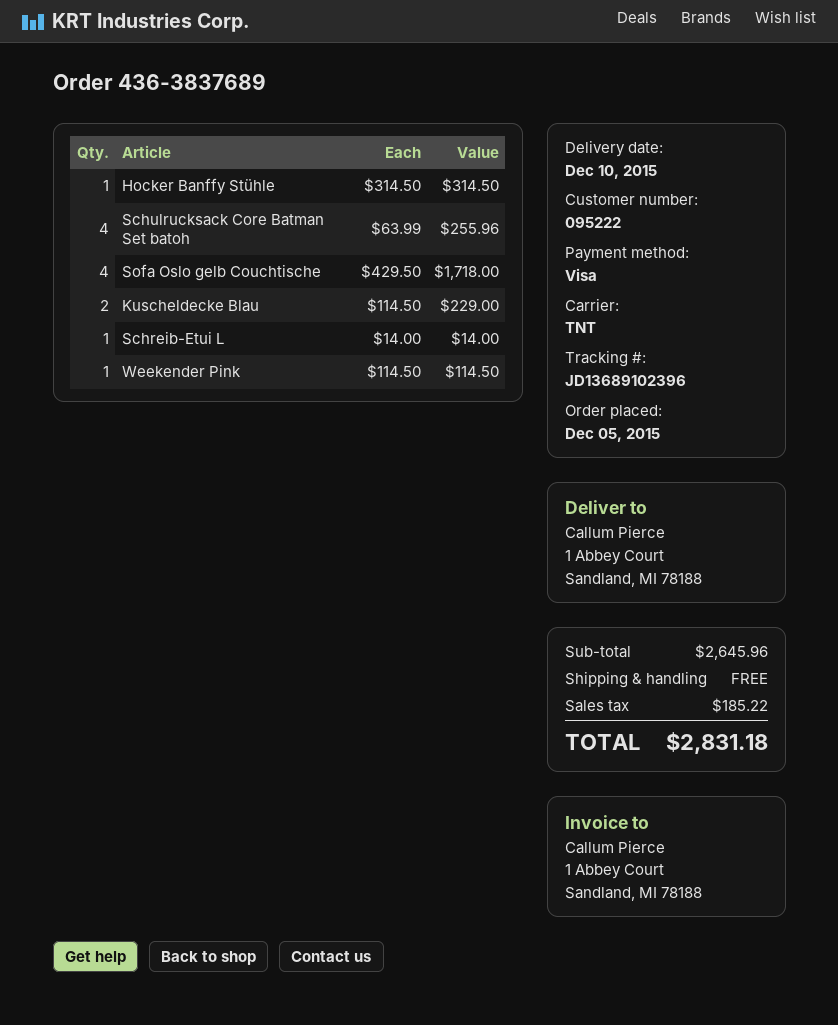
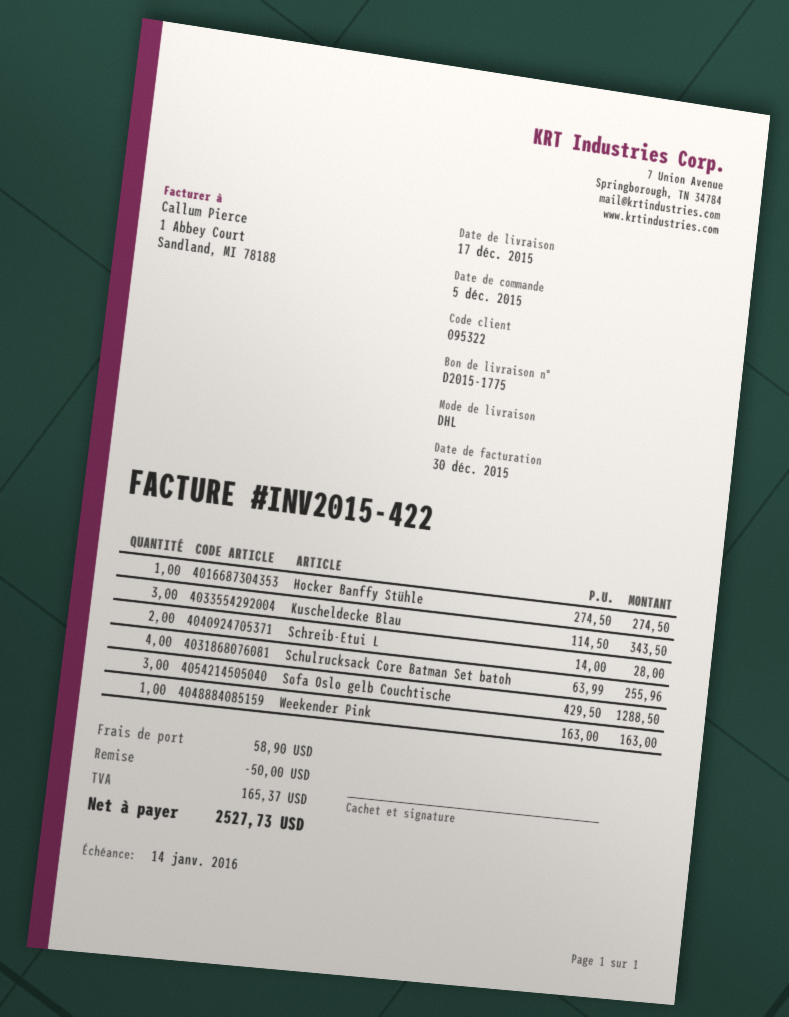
delivery date: 2015-12-10 -> 2015-12-17
customer number: 095222 -> 095322
shipping method: TNT -> DHL
Hocker Banffy Stühle: 1 x 314.50 = 314.50 -> 1 x 274.50 = 274.50
Sofa Oslo gelb Couchtische: 4 x 429.50 = 1718.00 -> 3 x 429.50 = 1288.50
Kuscheldecke Blau: 2 x 114.50 = 229.00 -> 3 x 114.50 = 343.50
Schreib-Etui L: 1 x 14.00 = 14.00 -> 2 x 14.00 = 28.00
Weekender Pink: 1 x 114.50 = 114.50 -> 1 x 163.00 = 163.00
discount: none -> 50.00
shipping: 0.00 -> 58.90
tax: 185.22 -> 165.37
total: 2831.18 -> 2527.73

